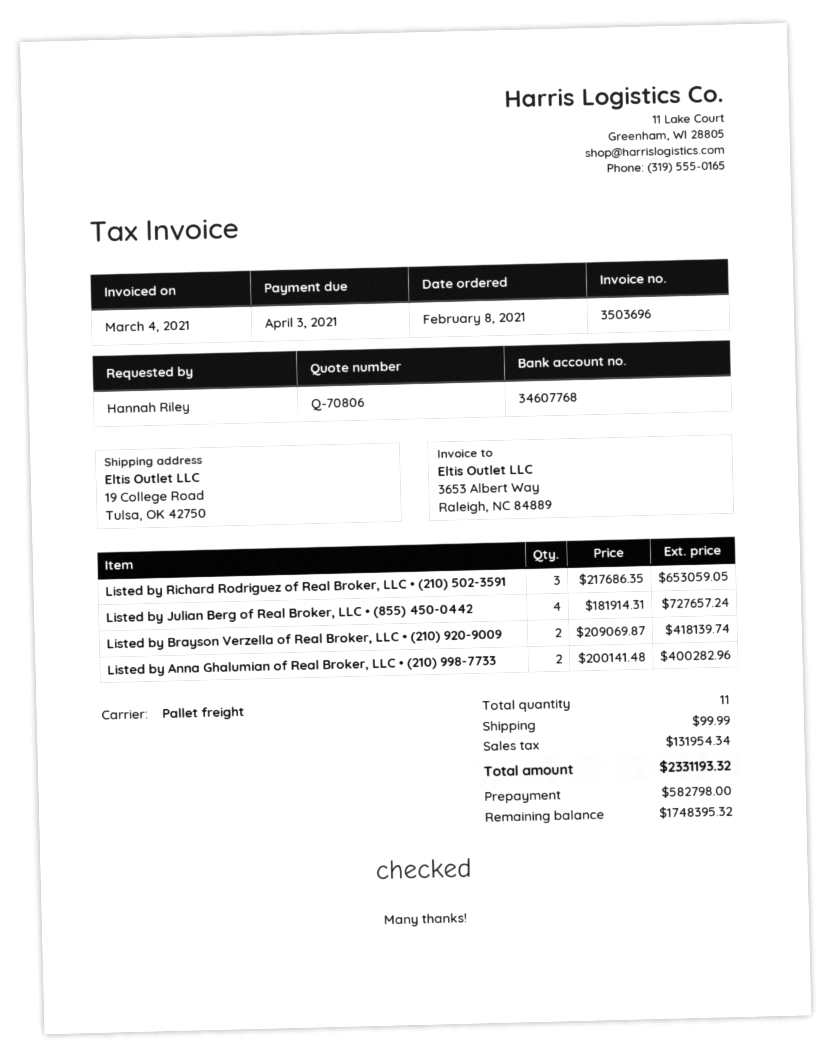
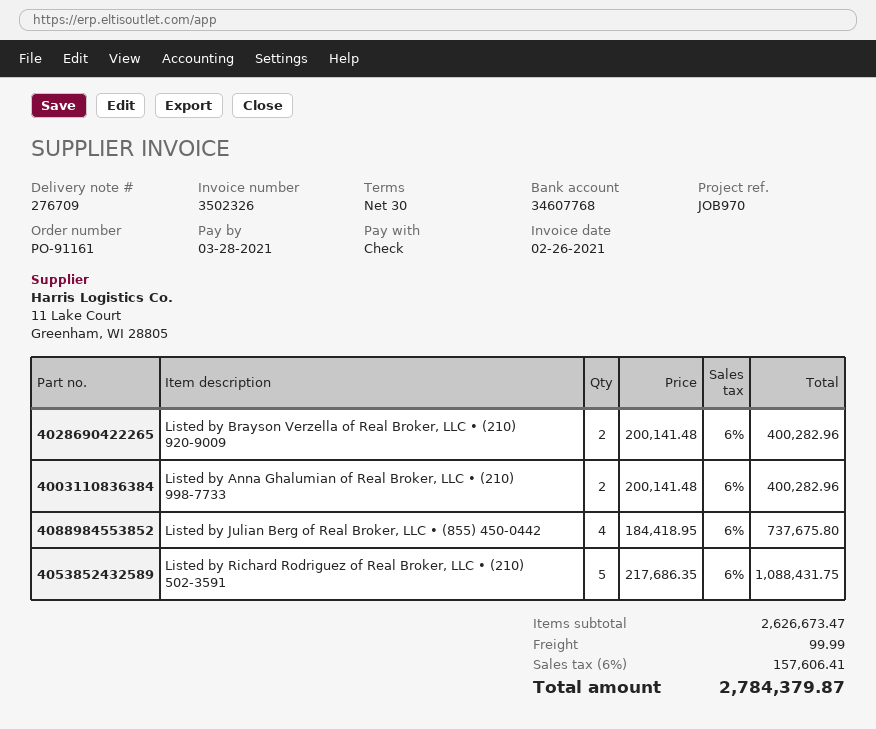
invoice number: 3503696 -> 3502326
invoice date: 2021-03-04 -> 2021-02-26
due date: 2021-04-03 -> 2021-03-28
Listed by Richard Rodriguez of Real Broker, LLC • (210) 502-3591: 3 x 217686.35 = 653059.05 -> 5 x 217686.35 = 1088431.75
Listed by Julian Berg of Real Broker, LLC • (855) 450-0442: 4 x 181914.31 = 727657.24 -> 4 x 184418.95 = 737675.80
Listed by Brayson Verzella of Real Broker, LLC • (210) 920-9009: 2 x 209069.87 = 418139.74 -> 2 x 200141.48 = 400282.96
tax: 131954.34 -> 157606.41
total: 2331193.32 -> 2784379.87

